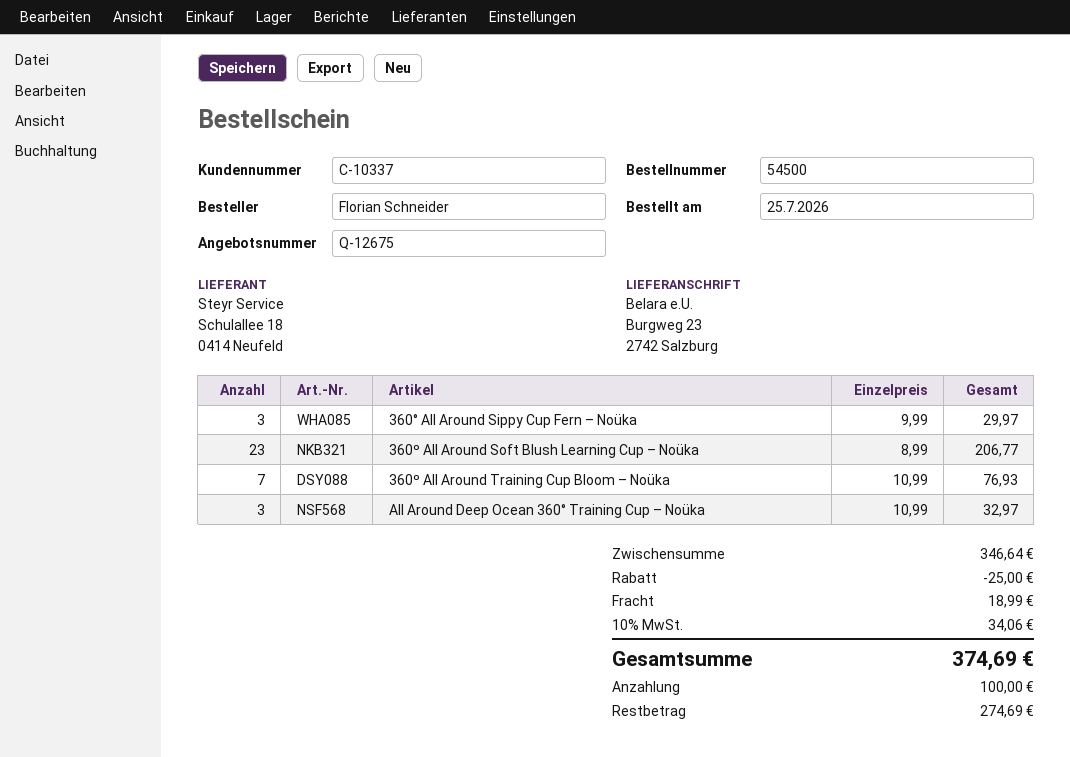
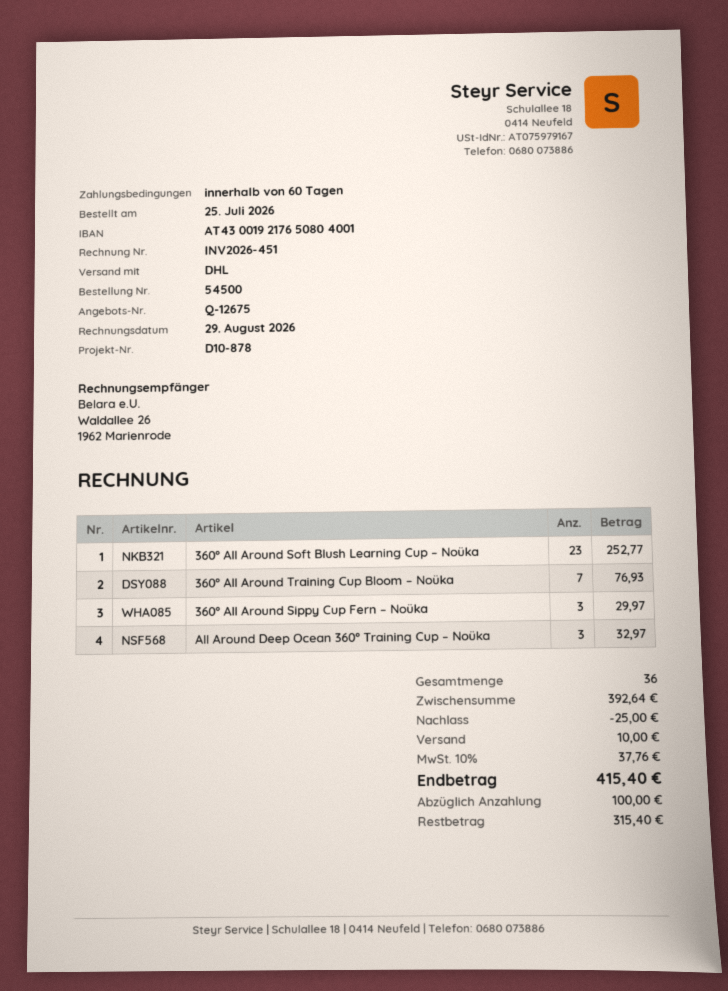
360º All Around Soft Blush Learning Cup – Noüka: 23 for 206.77 -> 23 for 252.77
subtotal: 346.64 -> 392.64
shipping: 18.99 -> 10.00
tax: 10% = 34.06 -> 10% = 37.76
total: 374.69 -> 415.40
balance: 274.69 -> 315.40

